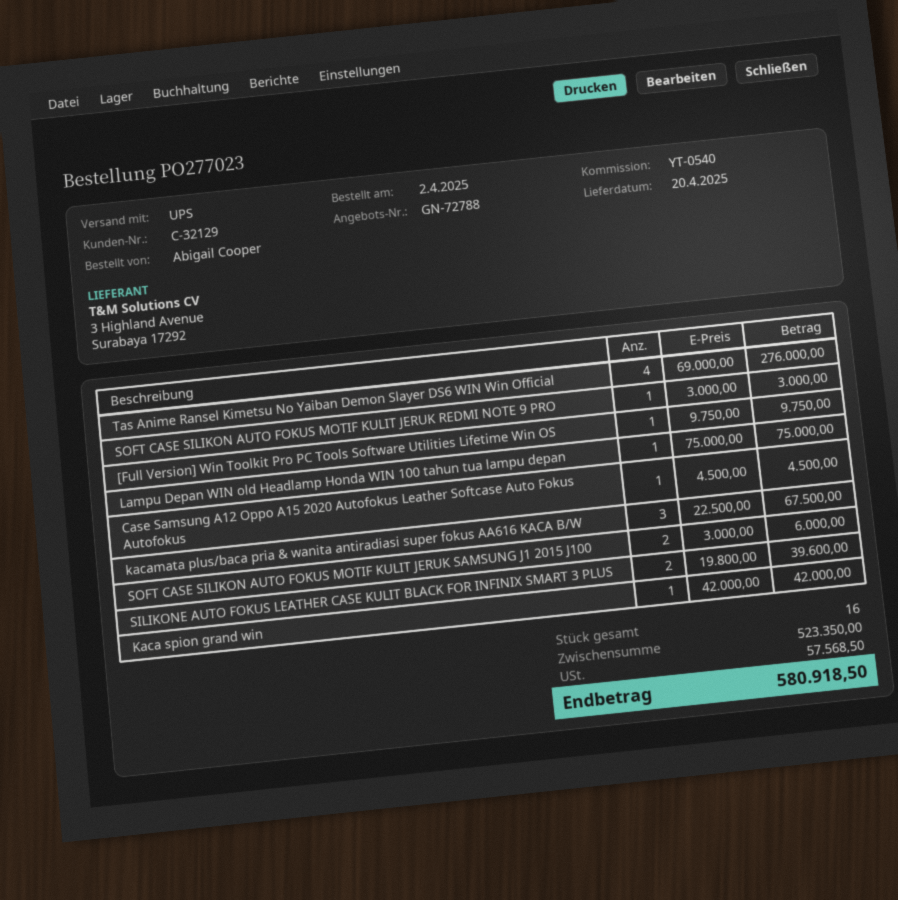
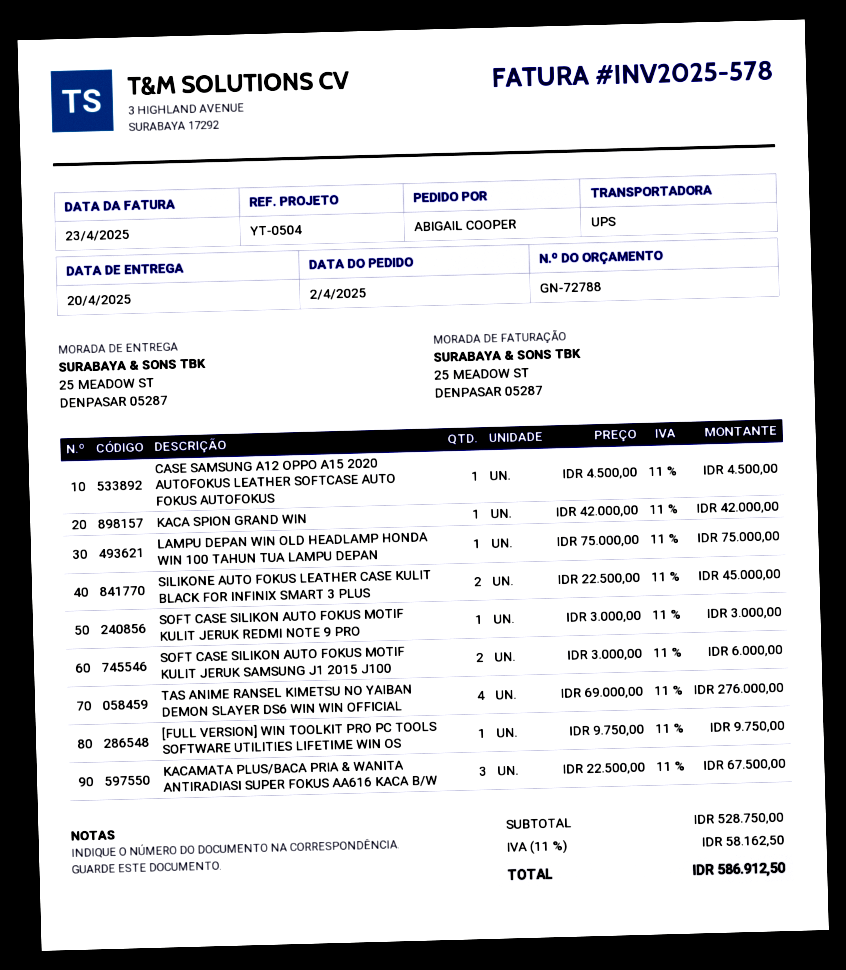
reference: YT-0540 -> YT-0504
SILIKONE AUTO FOKUS LEATHER CASE KULIT BLACK FOR INFINIX SMART 3 PLUS: 2 x 19800.00 = 39600.00 -> 2 x 22500.00 = 45000.00
subtotal: 523350.00 -> 528750.00
tax: 57568.50 -> 58162.50
total: 580918.50 -> 586912.50

